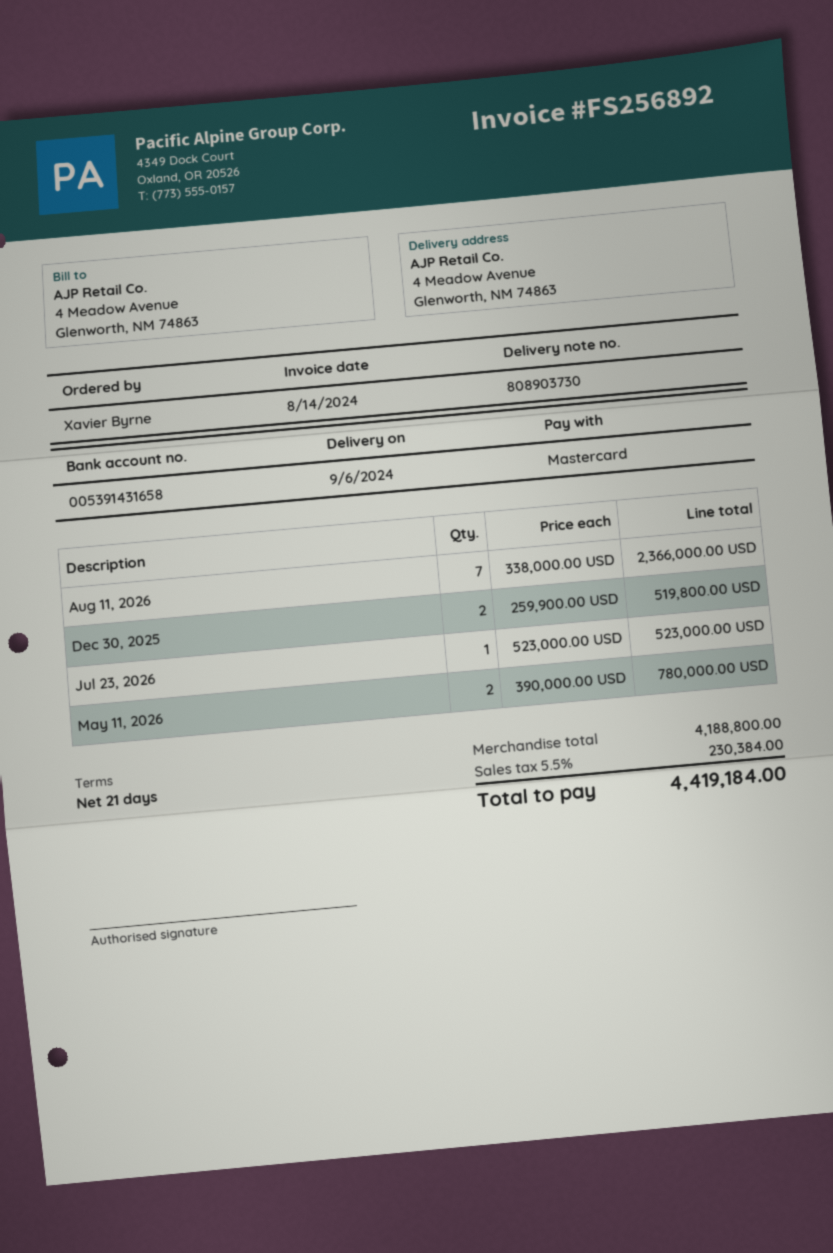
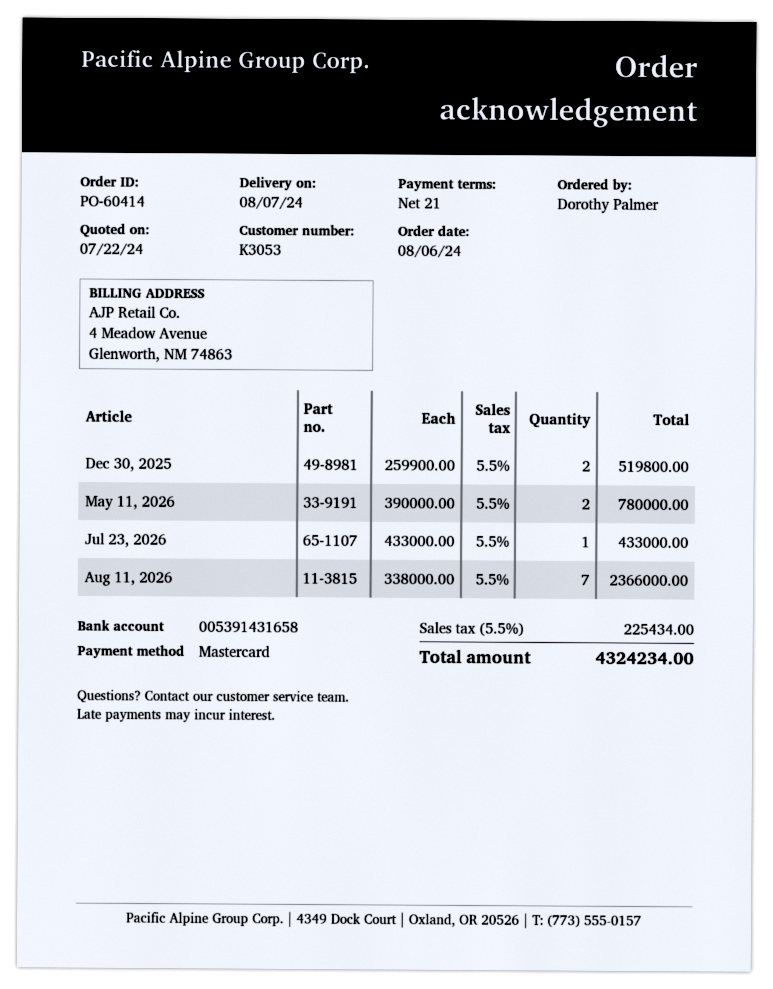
delivery date: 2024-09-06 -> 2024-08-07
ordered by: Xavier Byrne -> Dorothy Palmer
Jul 23, 2026: 1 x 523000.00 = 523000.00 -> 1 x 433000.00 = 433000.00
tax: 5.5% = 230384.00 -> 5.5% = 225434.00
total: 4419184.00 -> 4324234.00

